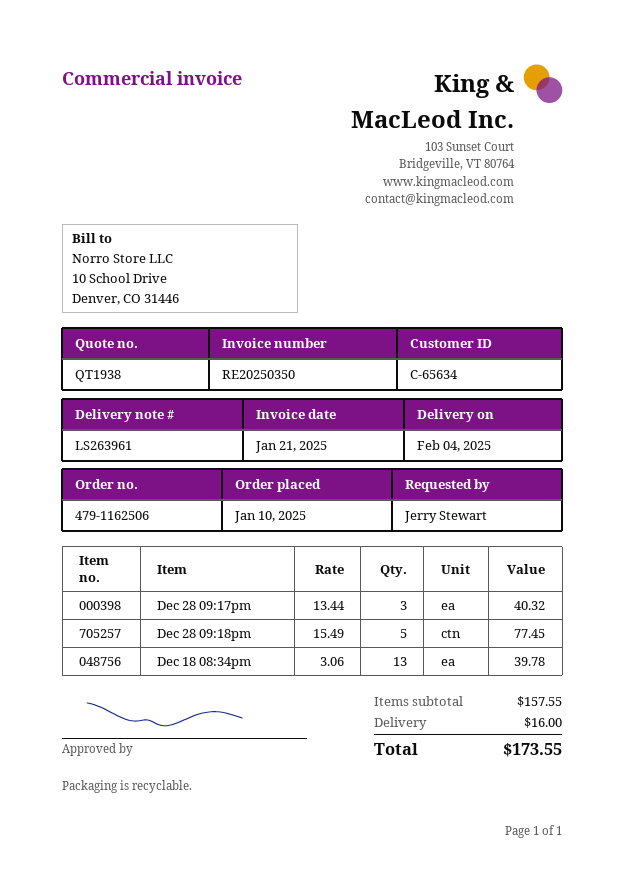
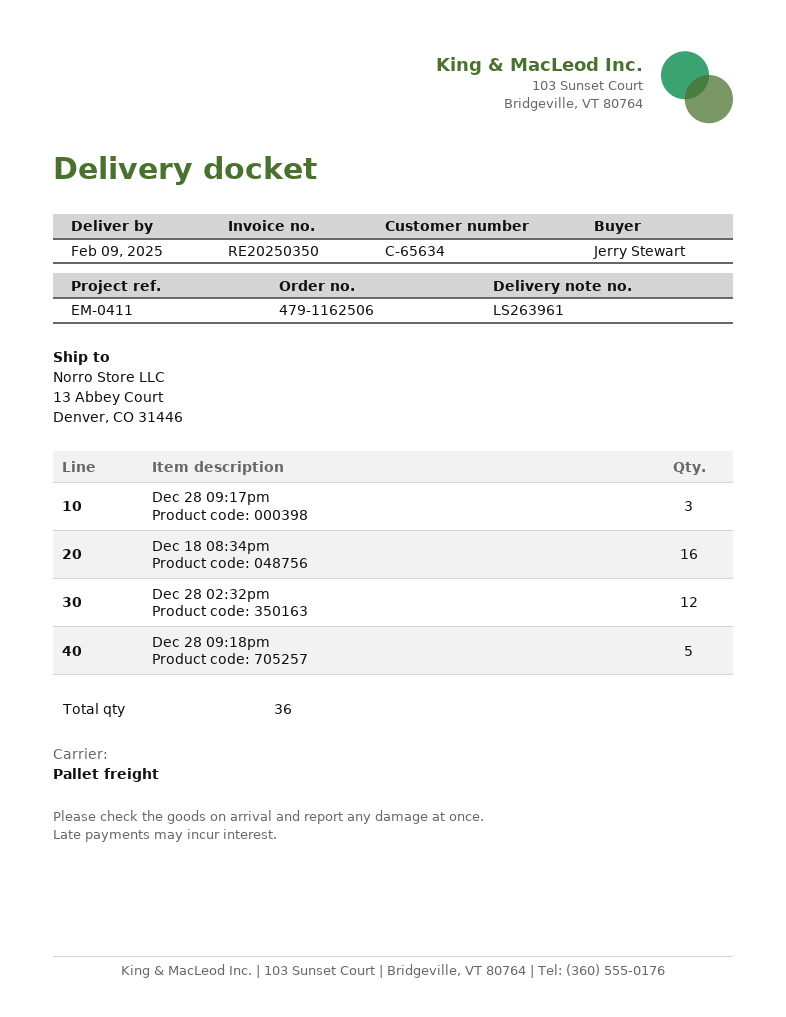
delivery date: 2025-02-04 -> 2025-02-09
Dec 18 08:34pm: 13 -> 16
Dec 28 02:32pm: none -> 12

